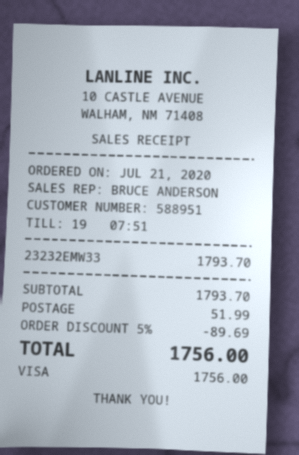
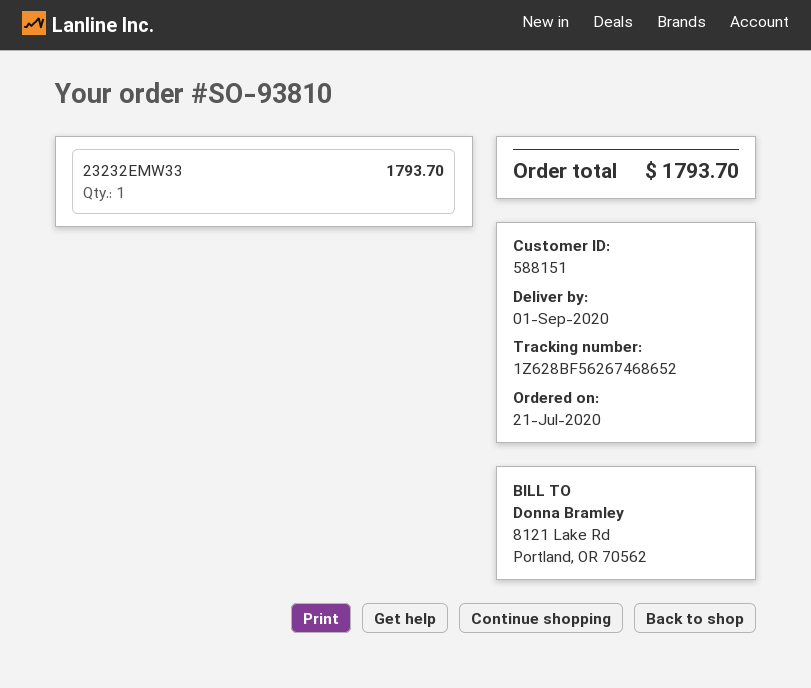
customer number: 588951 -> 588151
discount: 5% = 89.69 -> none
shipping: 51.99 -> none
total: 1756.00 -> 1793.70

